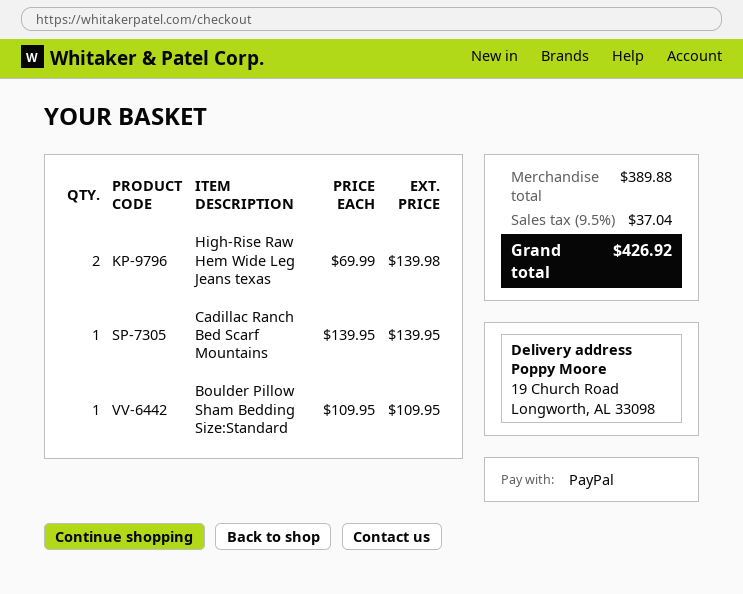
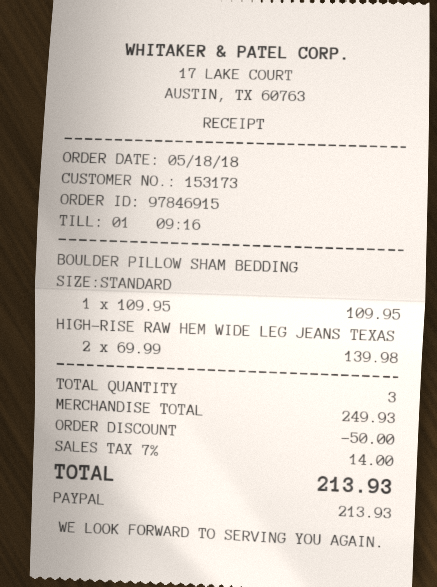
Cadillac Ranch Bed Scarf Mountains: 1 x 139.95 = 139.95 -> none
subtotal: 389.88 -> 249.93
discount: none -> 50.00
tax: 9.5% = 37.04 -> 7% = 14.00
total: 426.92 -> 213.93

